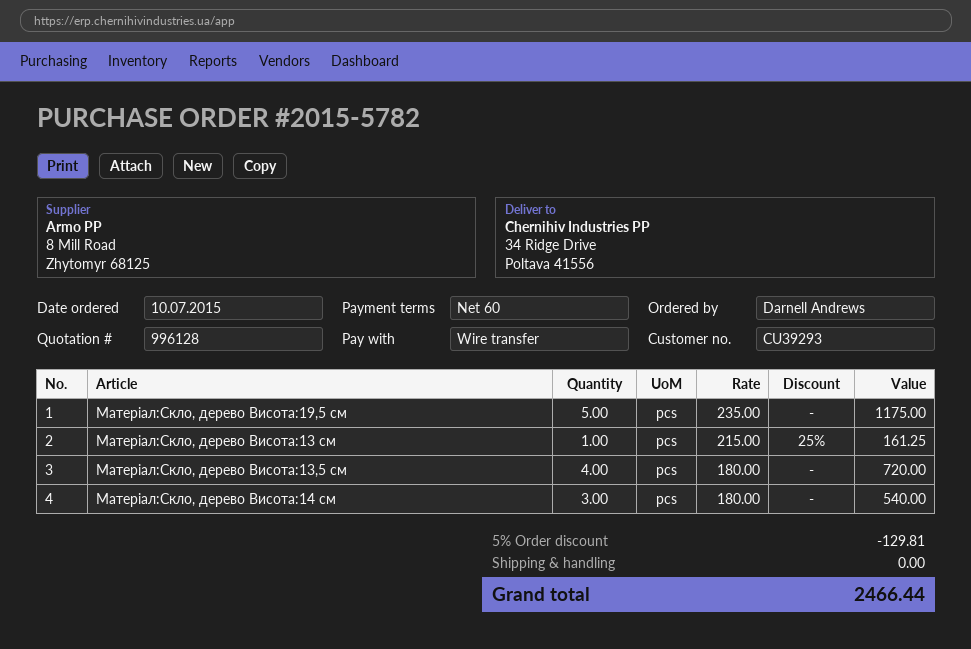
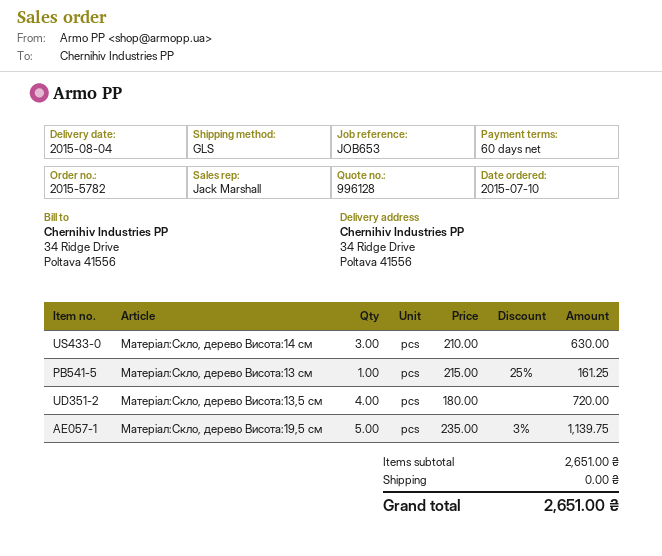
Матеріал:Скло, дерево Висота:19,5 см: 5 x 235.00 = 1175.00 -> 5 x 235.00 - 3% = 1139.75
Матеріал:Скло, дерево Висота:14 см: 3 x 180.00 = 540.00 -> 3 x 210.00 = 630.00
discount: 5% = 129.81 -> none
total: 2466.44 -> 2651.00

